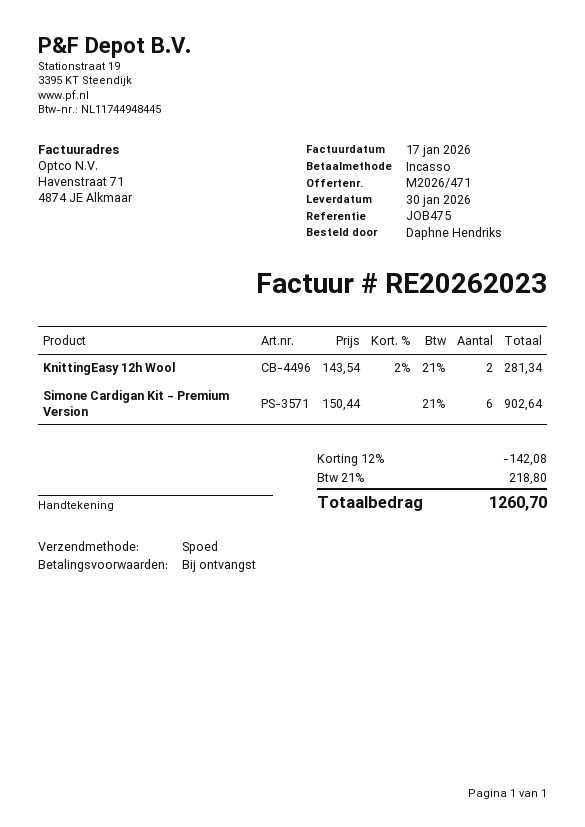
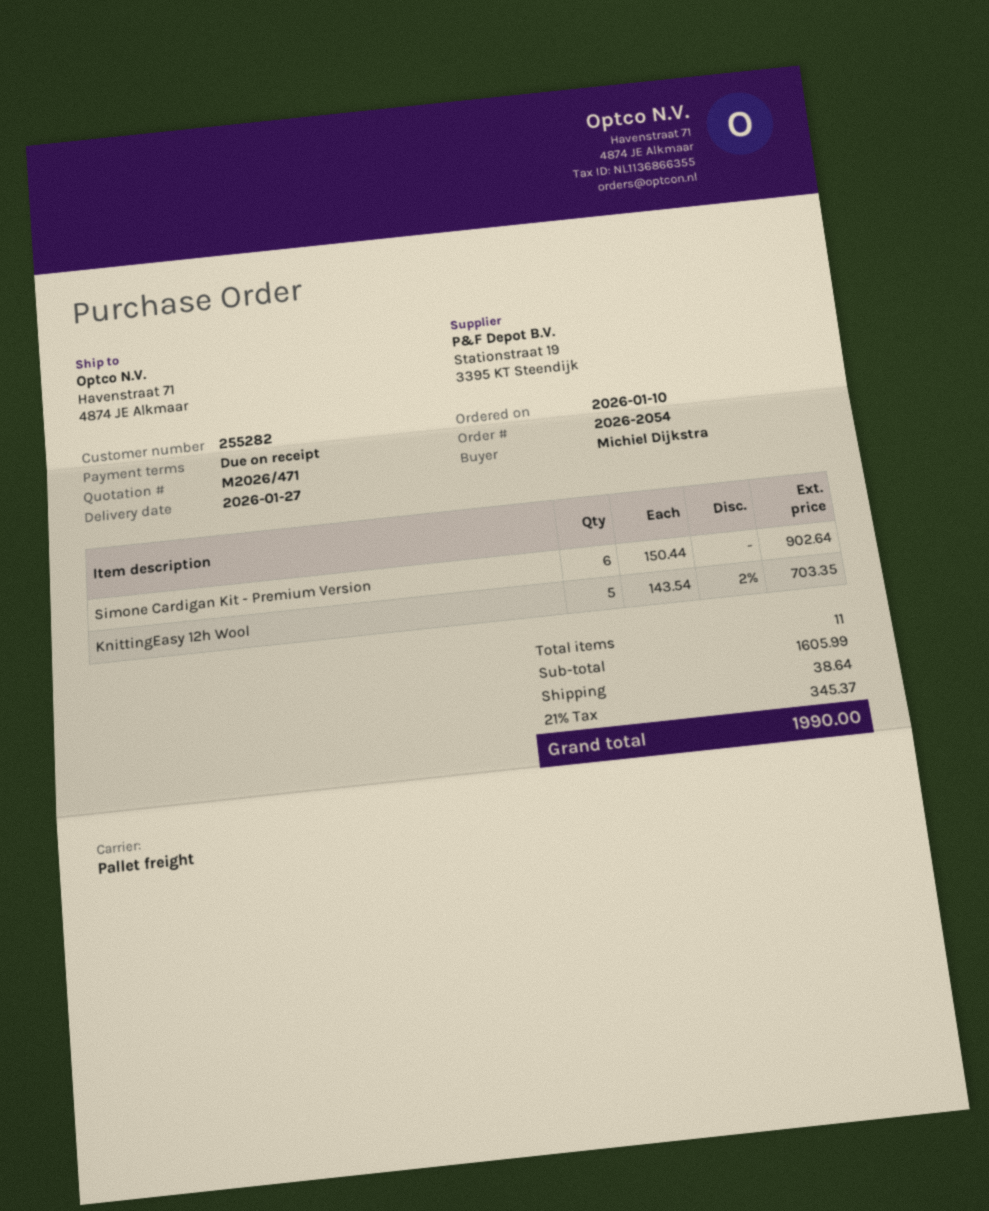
delivery date: 2026-01-30 -> 2026-01-27
ordered by: Daphne Hendriks -> Michiel Dijkstra
shipping method: express -> pallet freight
KnittingEasy 12h Wool: 2 x 143.54 - 2% = 281.34 -> 5 x 143.54 - 2% = 703.35
discount: 12% = 142.08 -> none
shipping: none -> 38.64
tax: 21% = 218.80 -> 21% = 345.37
total: 1260.70 -> 1990.00

